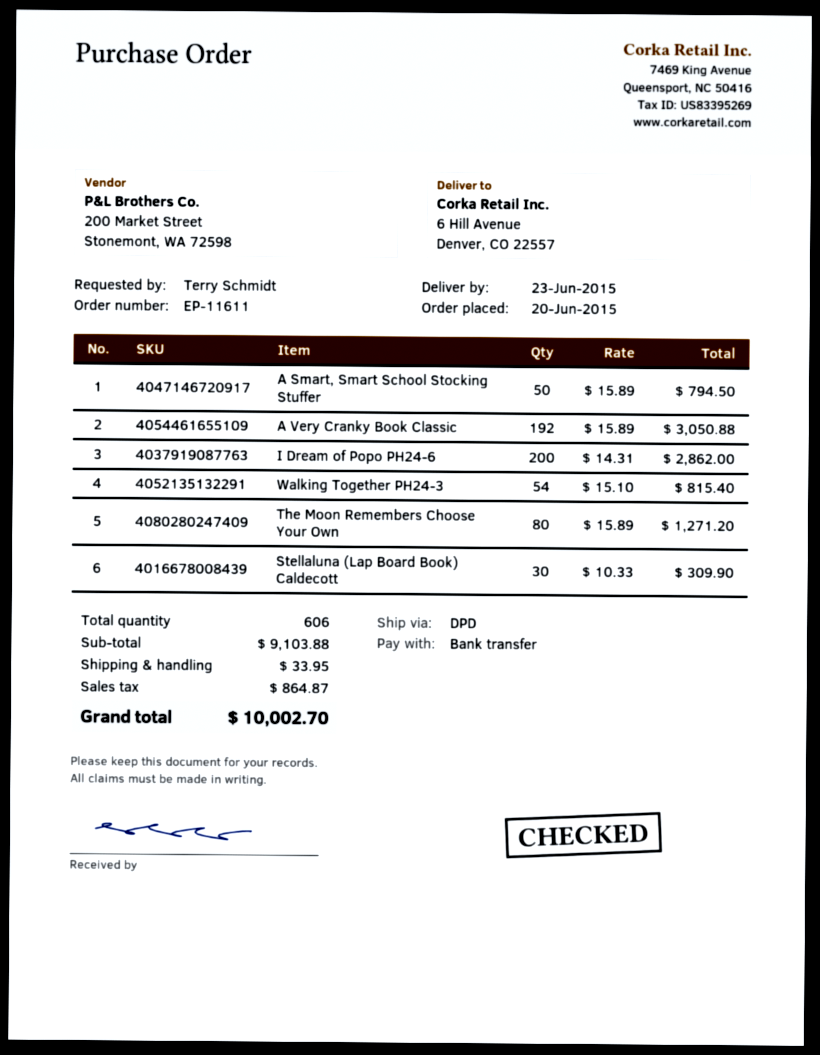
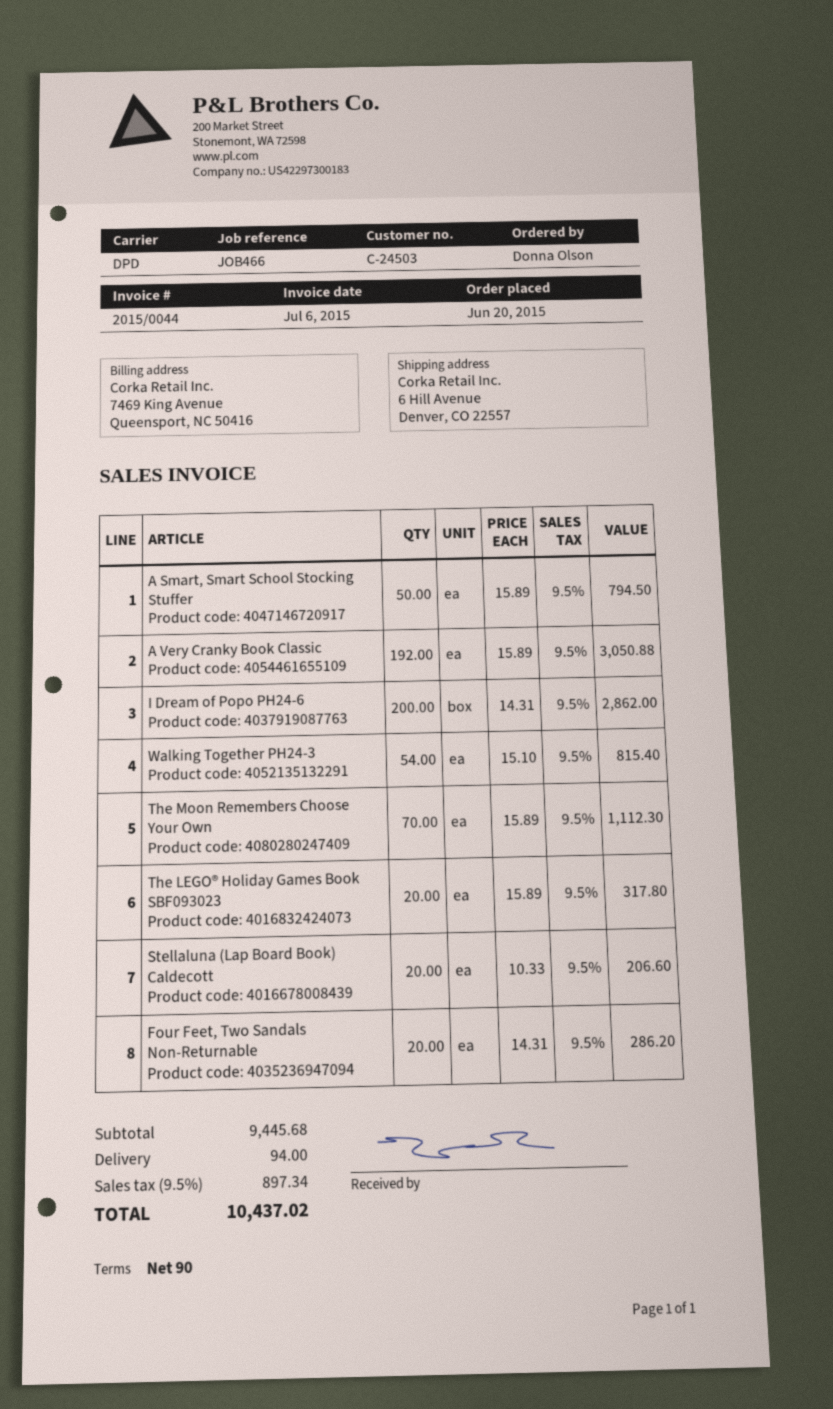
ordered by: Terry Schmidt -> Donna Olson
The Moon Remembers Choose Your Own: 80 x 15.89 = 1271.20 -> 70 x 15.89 = 1112.30
Stellaluna (Lap Board Book) Caldecott: 30 x 10.33 = 309.90 -> 20 x 10.33 = 206.60
The LEGO® Holiday Games Book SBF093023: none -> 20 x 15.89 = 317.80
Four Feet, Two Sandals Non-Returnable: none -> 20 x 14.31 = 286.20
subtotal: 9103.88 -> 9445.68
shipping: 33.95 -> 94.00
tax: 864.87 -> 897.34
total: 10002.70 -> 10437.02

